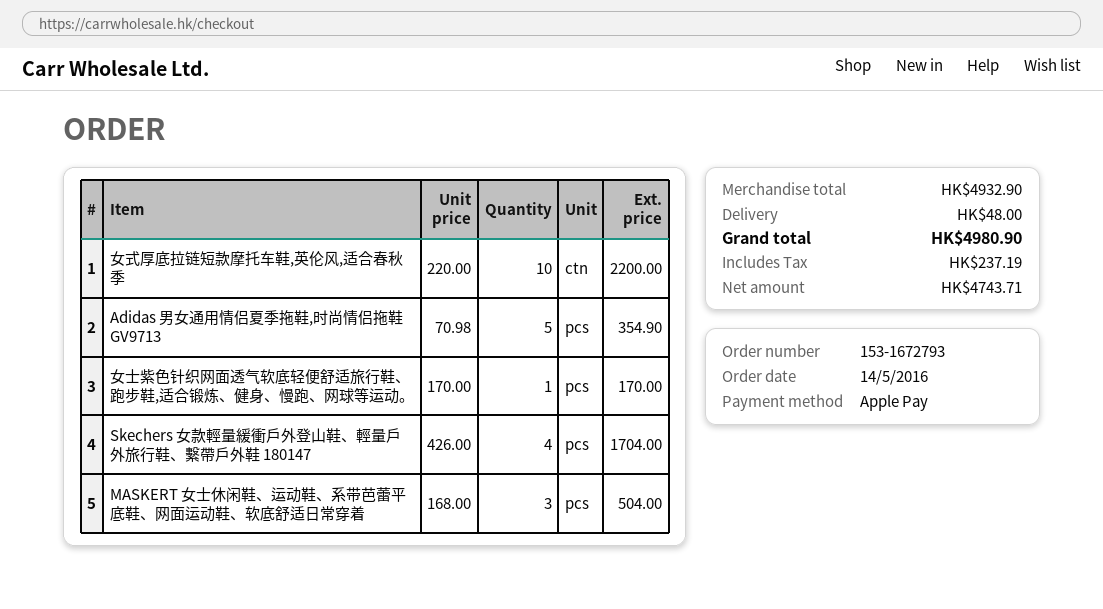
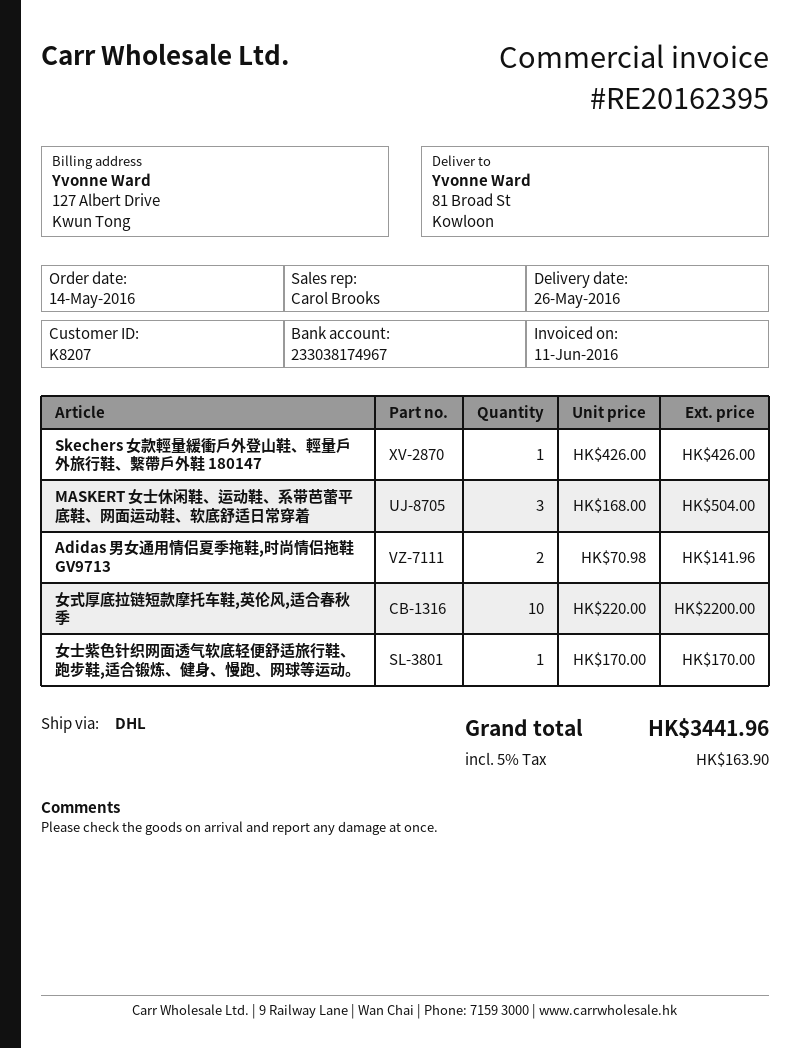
Adidas 男女通用情侣夏季拖鞋,时尚情侣拖鞋 GV9713: 5 x 70.98 = 354.90 -> 2 x 70.98 = 141.96
Skechers 女款輕量緩衝戶外登山鞋、輕量戶外旅行鞋、繫帶戶外鞋 180147: 4 x 426.00 = 1704.00 -> 1 x 426.00 = 426.00
shipping: 48.00 -> none
tax: 237.19 -> 163.90
total: 4980.90 -> 3441.96

